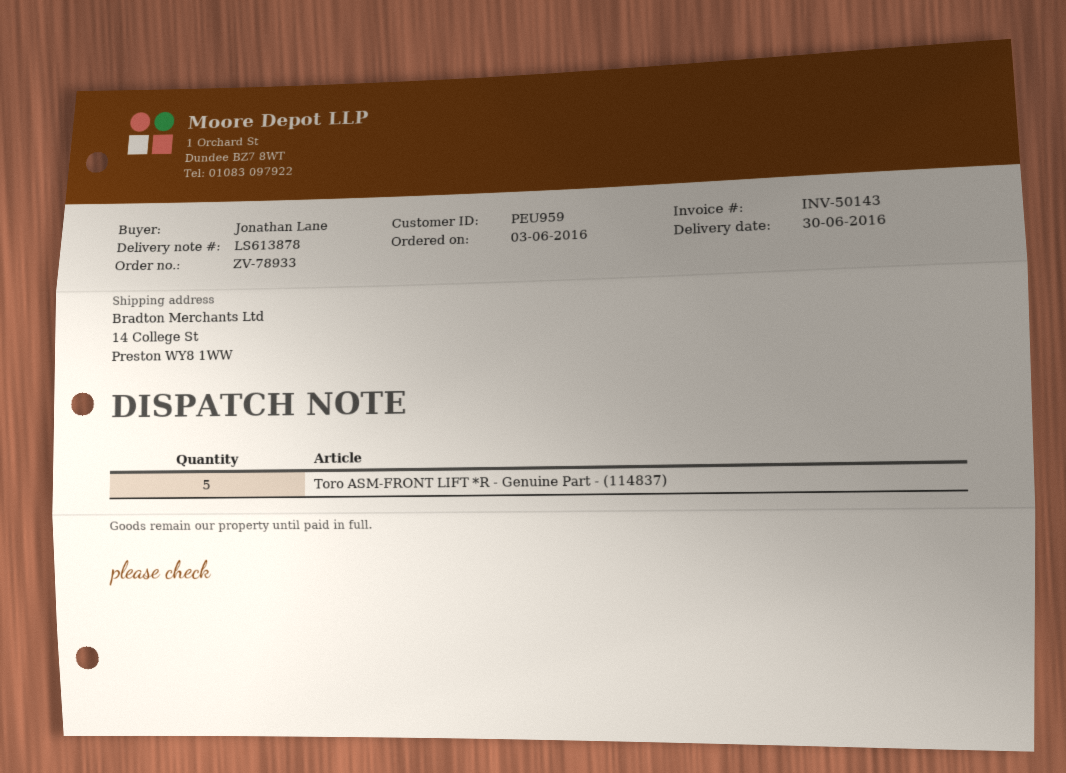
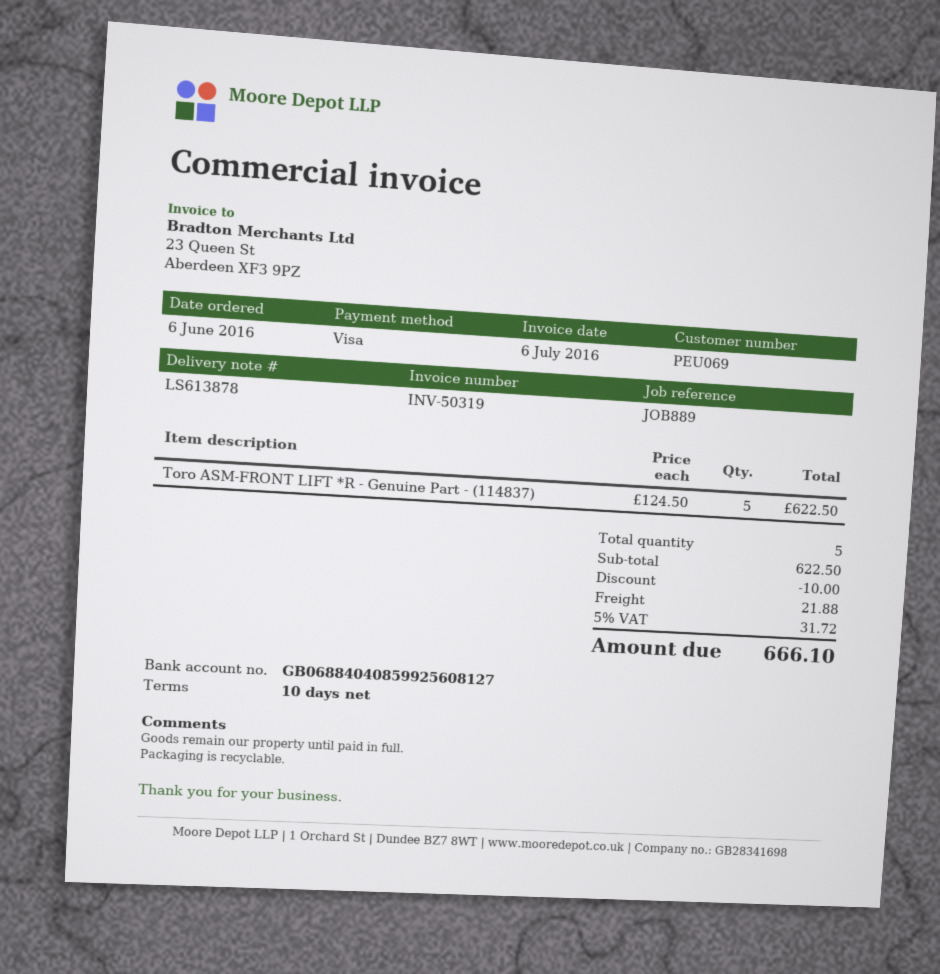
order date: 2016-06-03 -> 2016-06-06
invoice number: INV-50143 -> INV-50319
customer number: PEU959 -> PEU069

